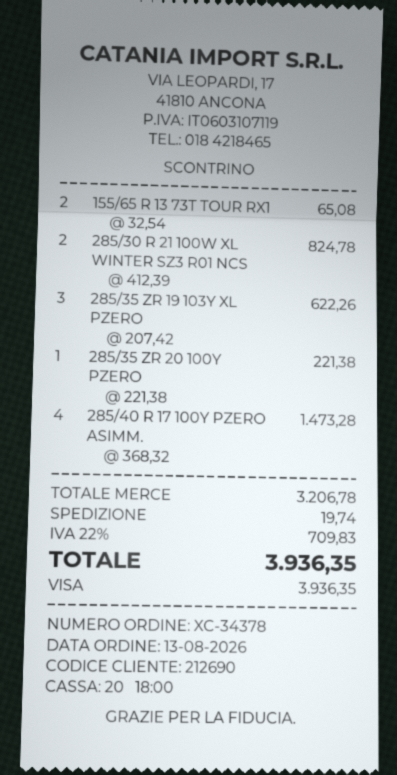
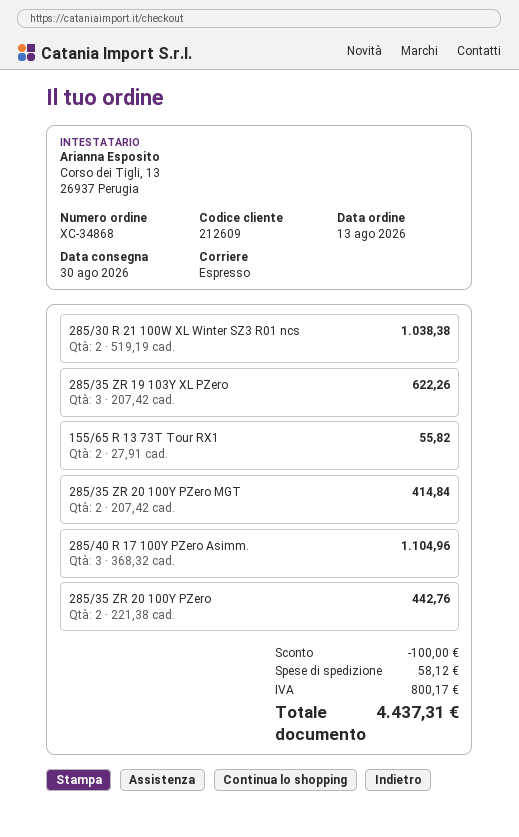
order number: XC-34378 -> XC-34868
customer number: 212690 -> 212609
155/65 R 13 73T TOUR RX1: 2 x 32.54 = 65.08 -> 2 x 27.91 = 55.82
285/30 R 21 100W XL WINTER SZ3 R01 NCS: 2 x 412.39 = 824.78 -> 2 x 519.19 = 1038.38
285/35 ZR 20 100Y PZERO: 1 x 221.38 = 221.38 -> 2 x 221.38 = 442.76
285/40 R 17 100Y PZERO ASIMM.: 4 x 368.32 = 1473.28 -> 3 x 368.32 = 1104.96
285/35 ZR 20 100Y PZero MGT: none -> 2 x 207.42 = 414.84
discount: none -> 100.00
shipping: 19.74 -> 58.12
tax: 709.83 -> 800.17
total: 3936.35 -> 4437.31

